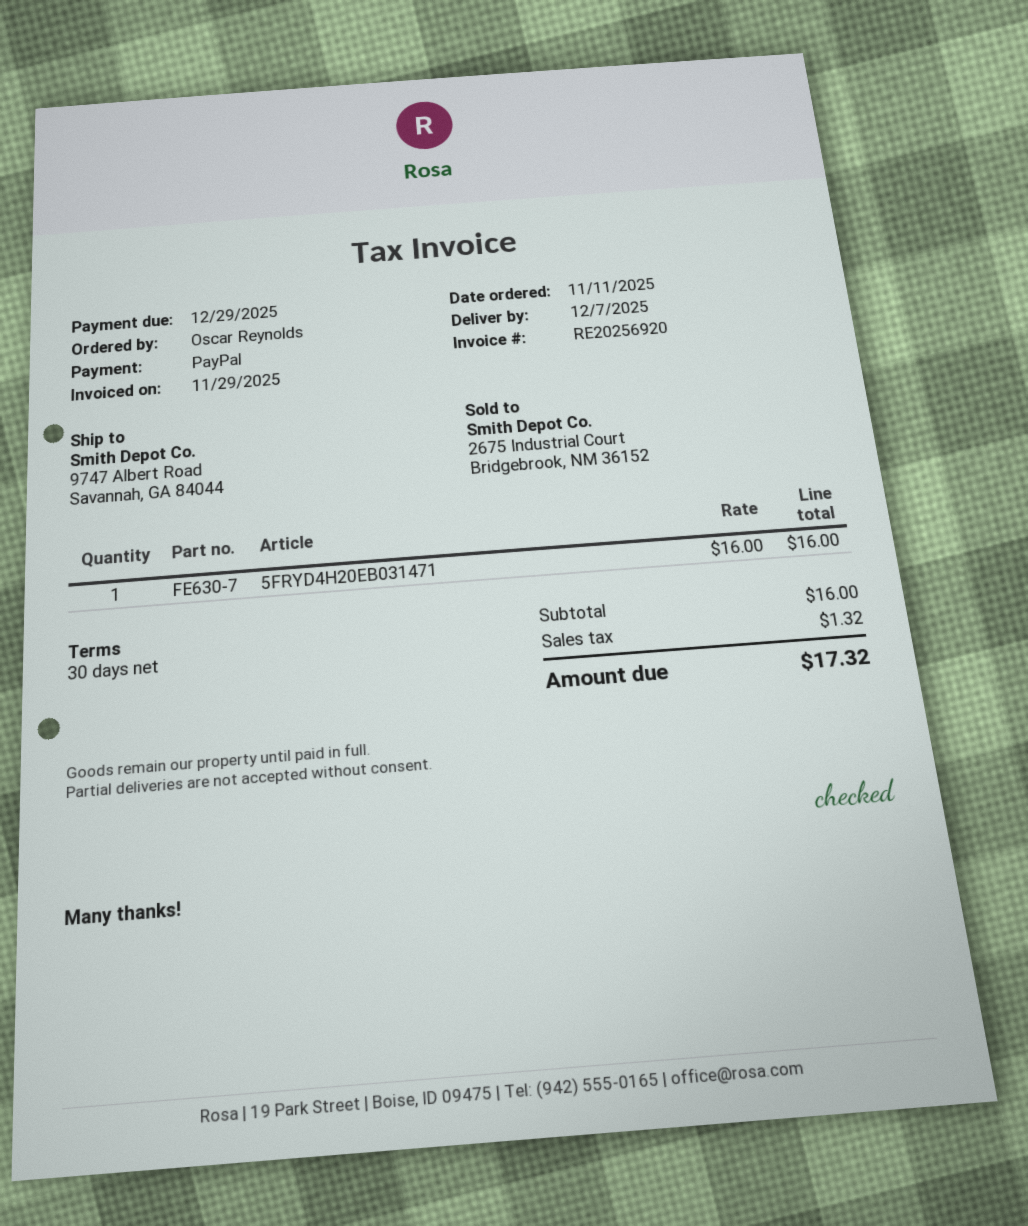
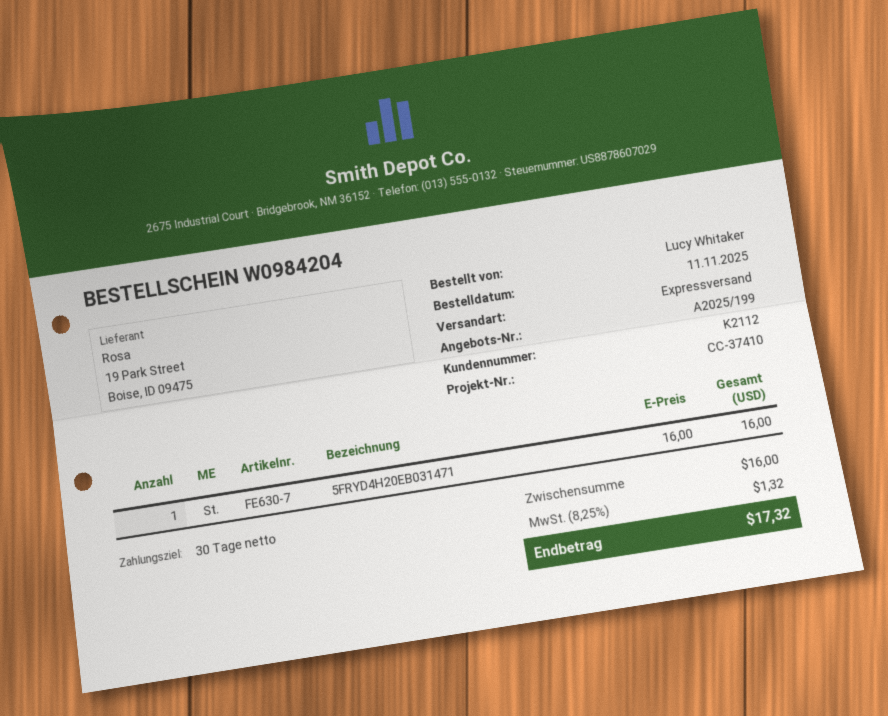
ordered by: Oscar Reynolds -> Lucy Whitaker

